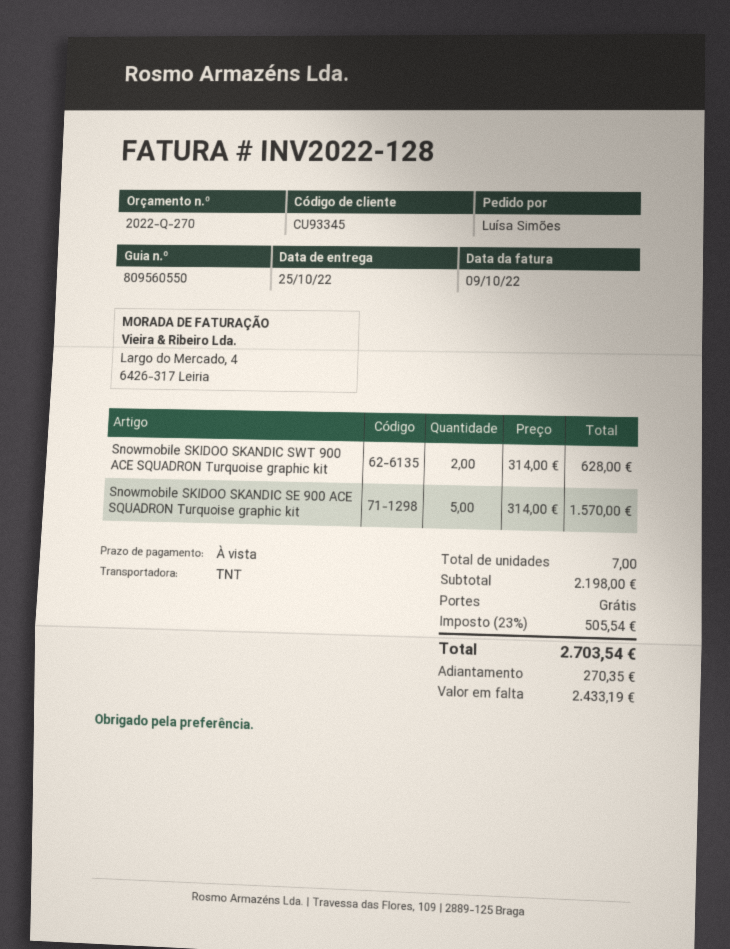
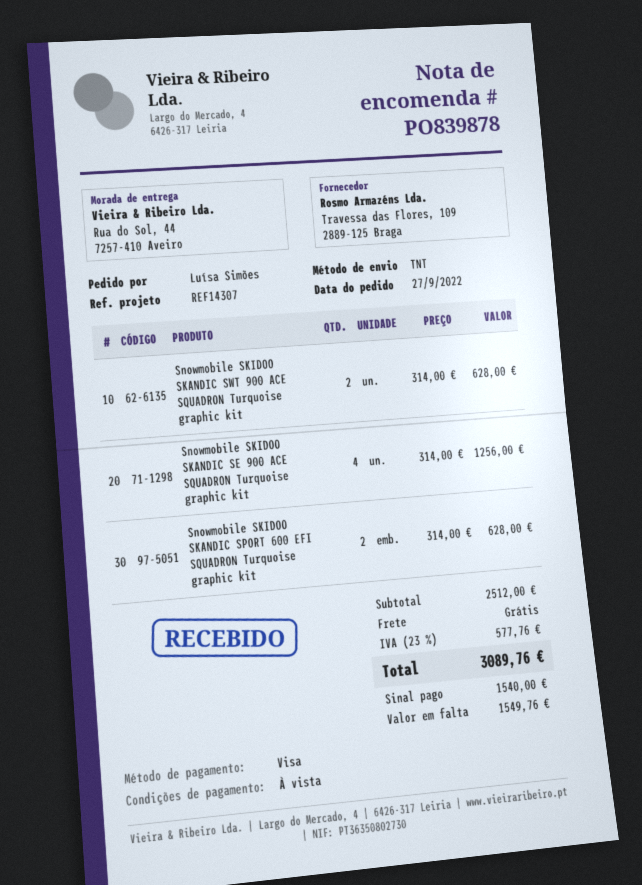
Snowmobile SKIDOO SKANDIC SE 900 ACE SQUADRON Turquoise graphic kit: 5 x 314.00 = 1570.00 -> 4 x 314.00 = 1256.00
Snowmobile SKIDOO SKANDIC SPORT 600 EFI SQUADRON Turquoise graphic kit: none -> 2 x 314.00 = 628.00
subtotal: 2198.00 -> 2512.00
tax: 23% = 505.54 -> 23% = 577.76
total: 2703.54 -> 3089.76
deposit: 270.35 -> 1540.00
balance: 2433.19 -> 1549.76

